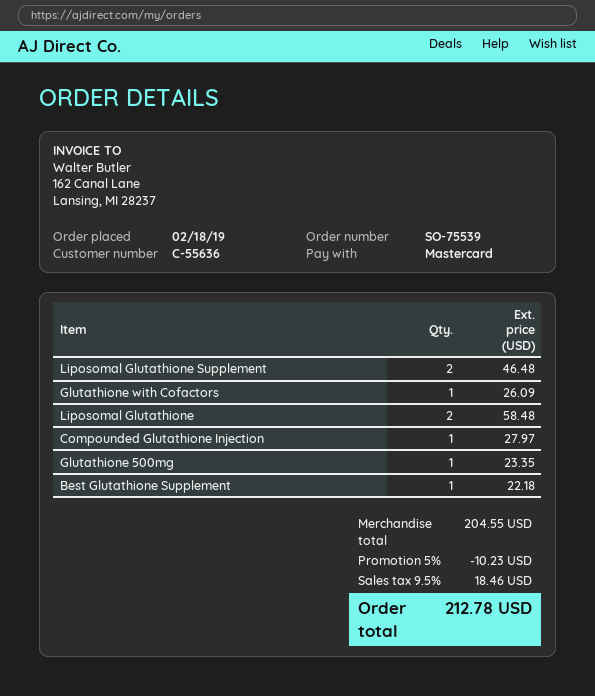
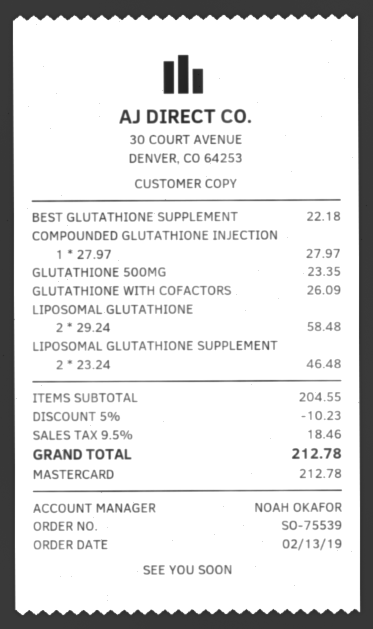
order date: 2019-02-18 -> 2019-02-13

